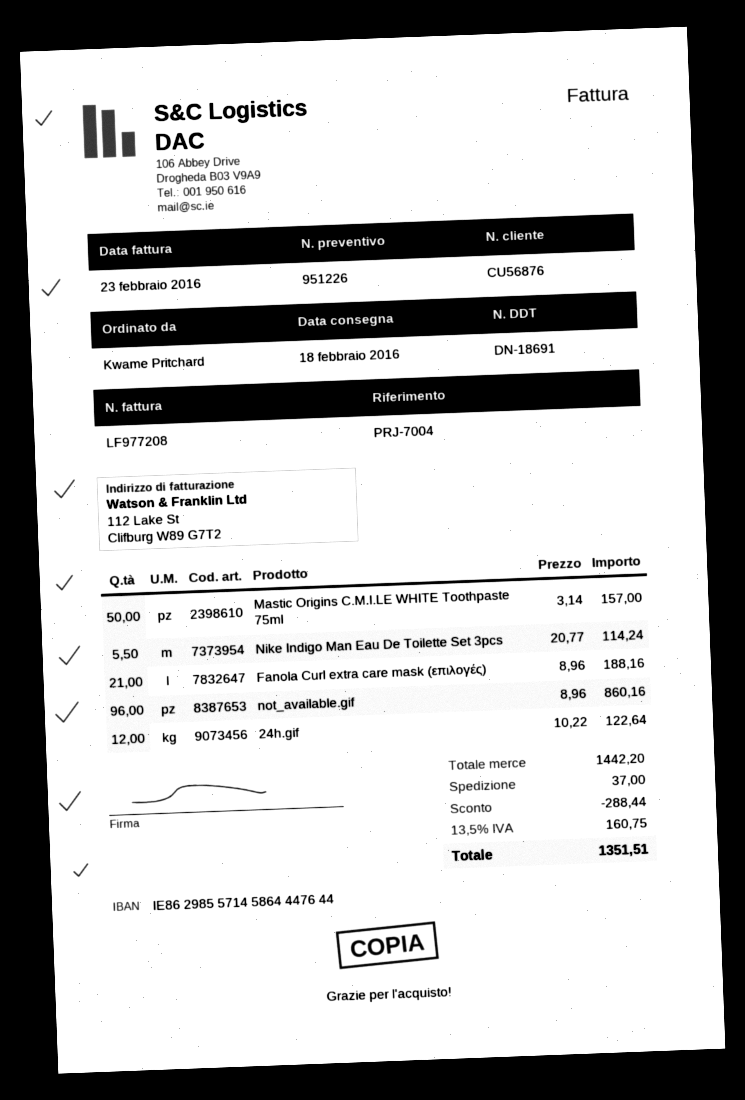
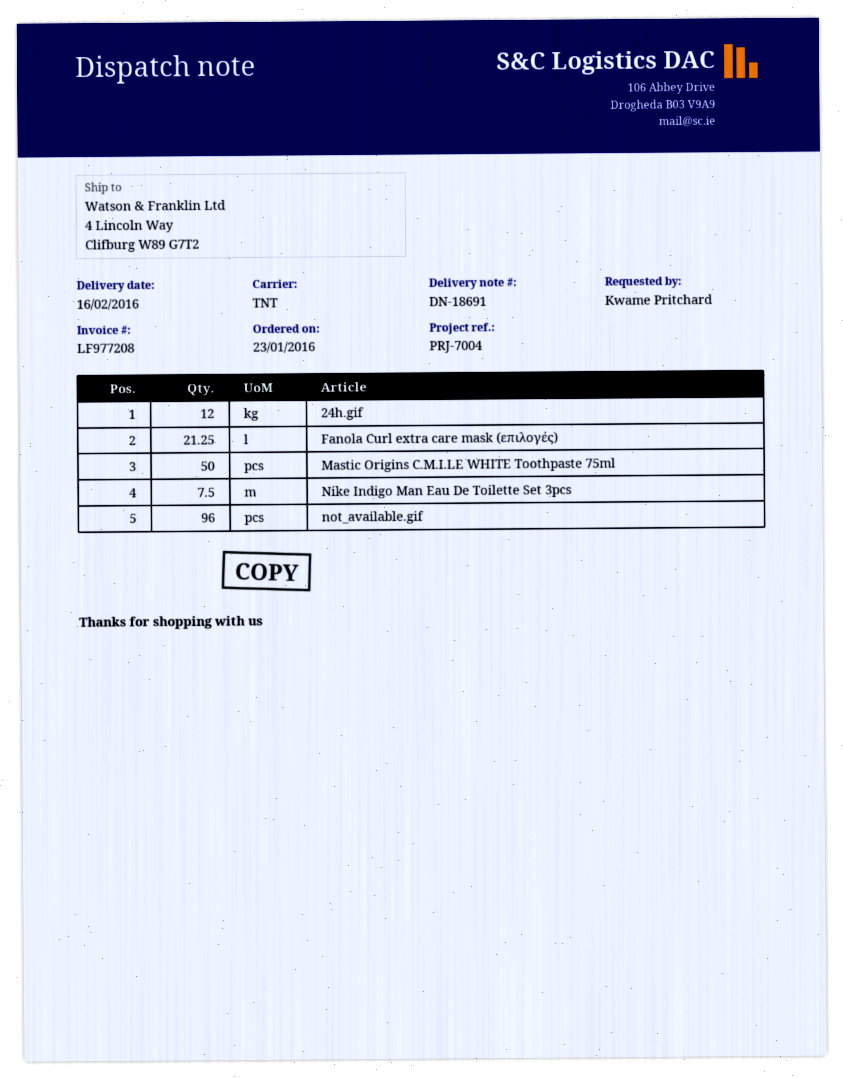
delivery date: 2016-02-18 -> 2016-02-16
Nike Indigo Man Eau De Toilette Set 3pcs: 5.5 -> 7.5
Fanola Curl extra care mask (επιλογές): 21 -> 21.25

